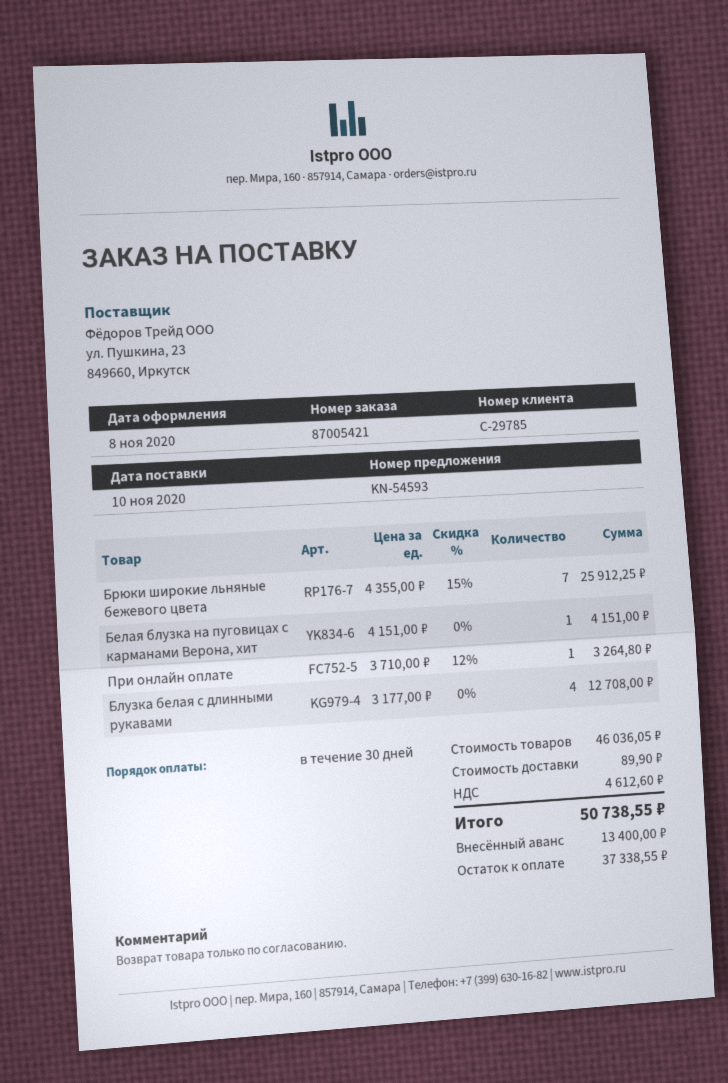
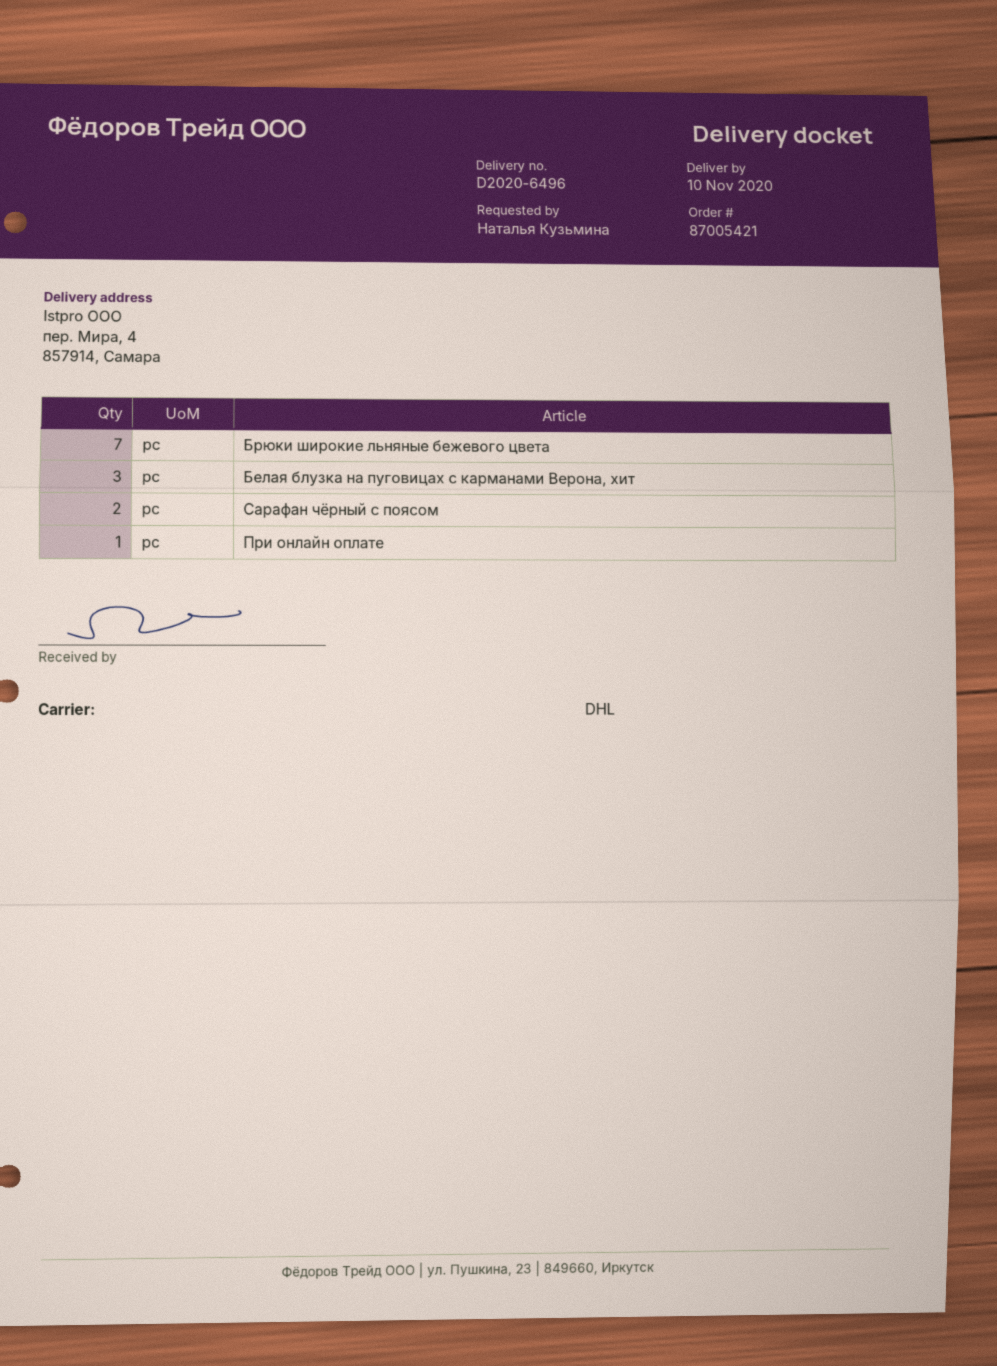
Белая блузка на пуговицах с карманами Верона, хит: 1 -> 3
Блузка белая с длинными рукавами: 4 -> none
Сарафан чёрный с поясом: none -> 2

